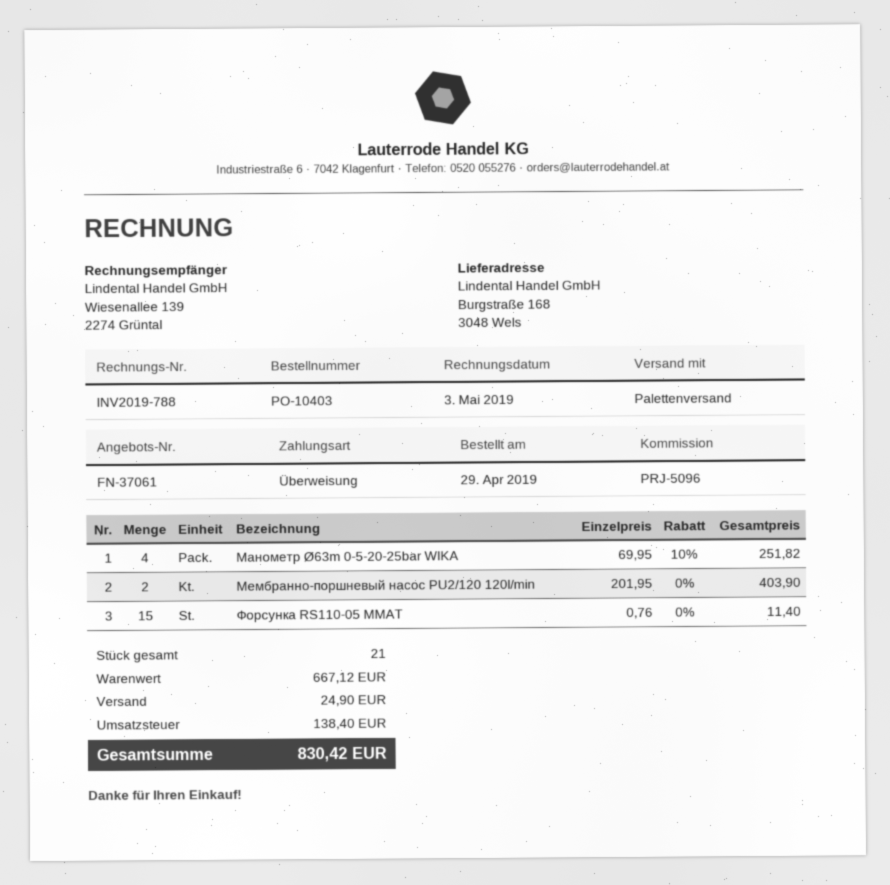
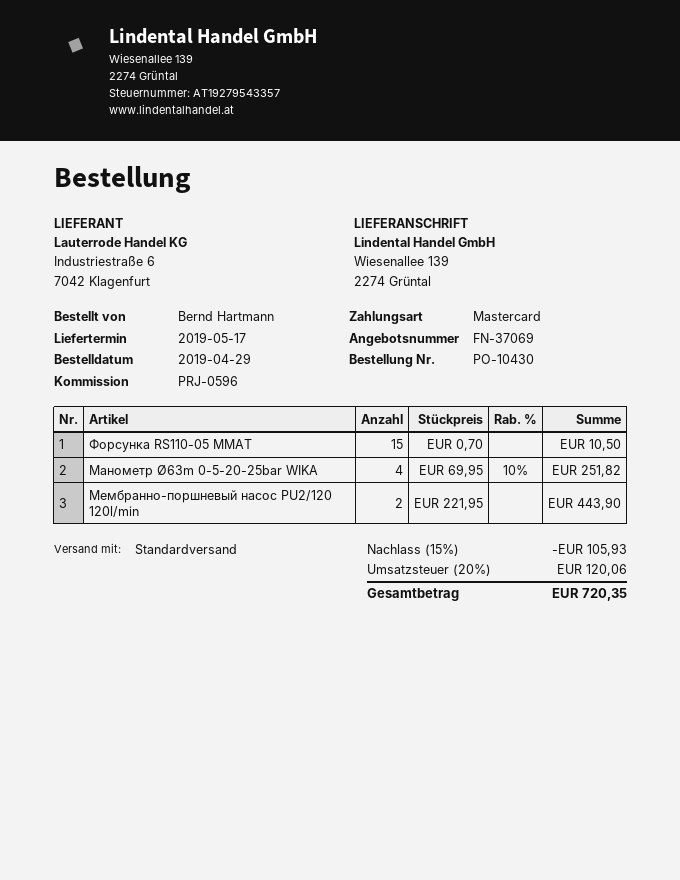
quote number: FN-37061 -> FN-37069
order number: PO-10403 -> PO-10430
reference: PRJ-5096 -> PRJ-0596
payment method: bank transfer -> Mastercard
shipping method: pallet freight -> standard
ship to: Burgstraße 168, 3048 Wels -> Wiesenallee 139, 2274 Grüntal
Мембранно-поршневый насос PU2/120 120l/min: 2 x 201.95 = 403.90 -> 2 x 221.95 = 443.90
Форсунка RS110-05 MMAT: 15 x 0.76 = 11.40 -> 15 x 0.70 = 10.50
discount: none -> 15% = 105.93
shipping: 24.90 -> none
tax: 138.40 -> 120.06
total: 830.42 -> 720.35

